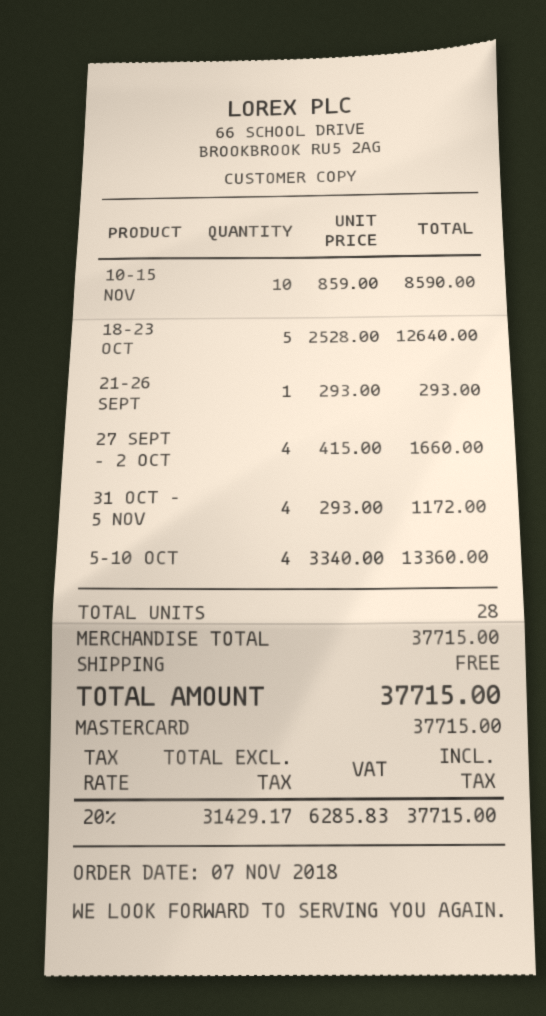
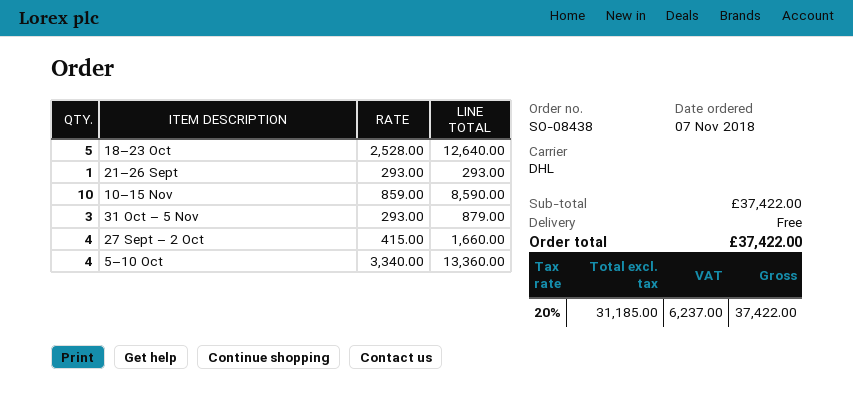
31 OCT – 5 NOV: 4 x 293.00 = 1172.00 -> 3 x 293.00 = 879.00
subtotal: 37715.00 -> 37422.00
net: 31429.17 -> 31185.00
tax: 20% = 6285.83 -> 20% = 6237.00
total: 37715.00 -> 37422.00

